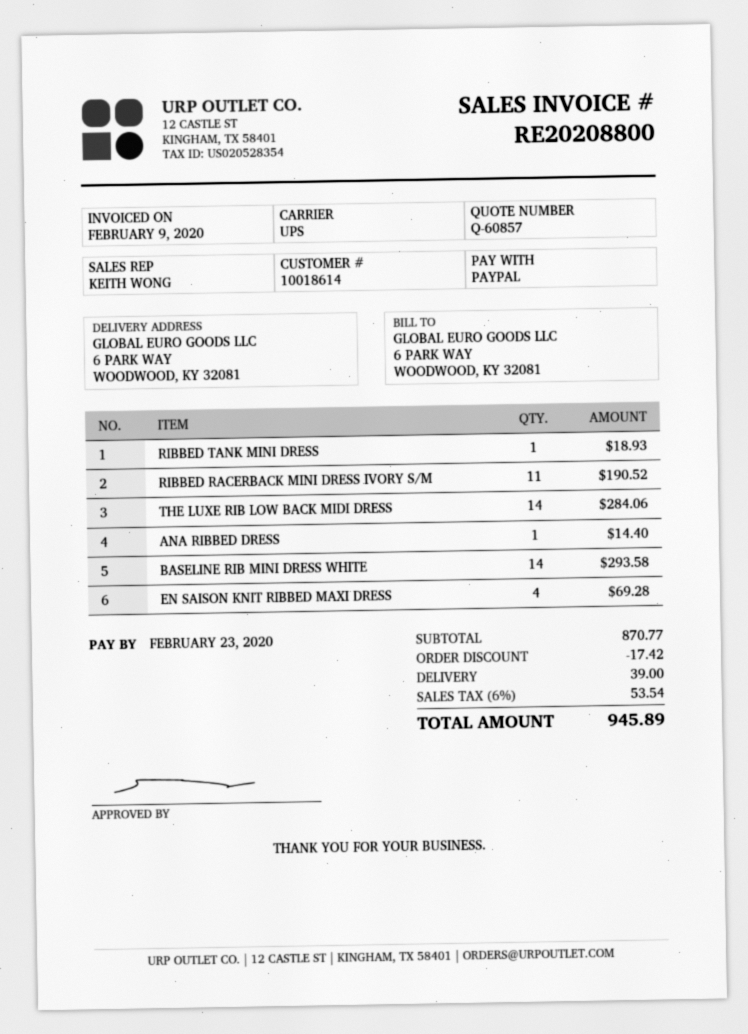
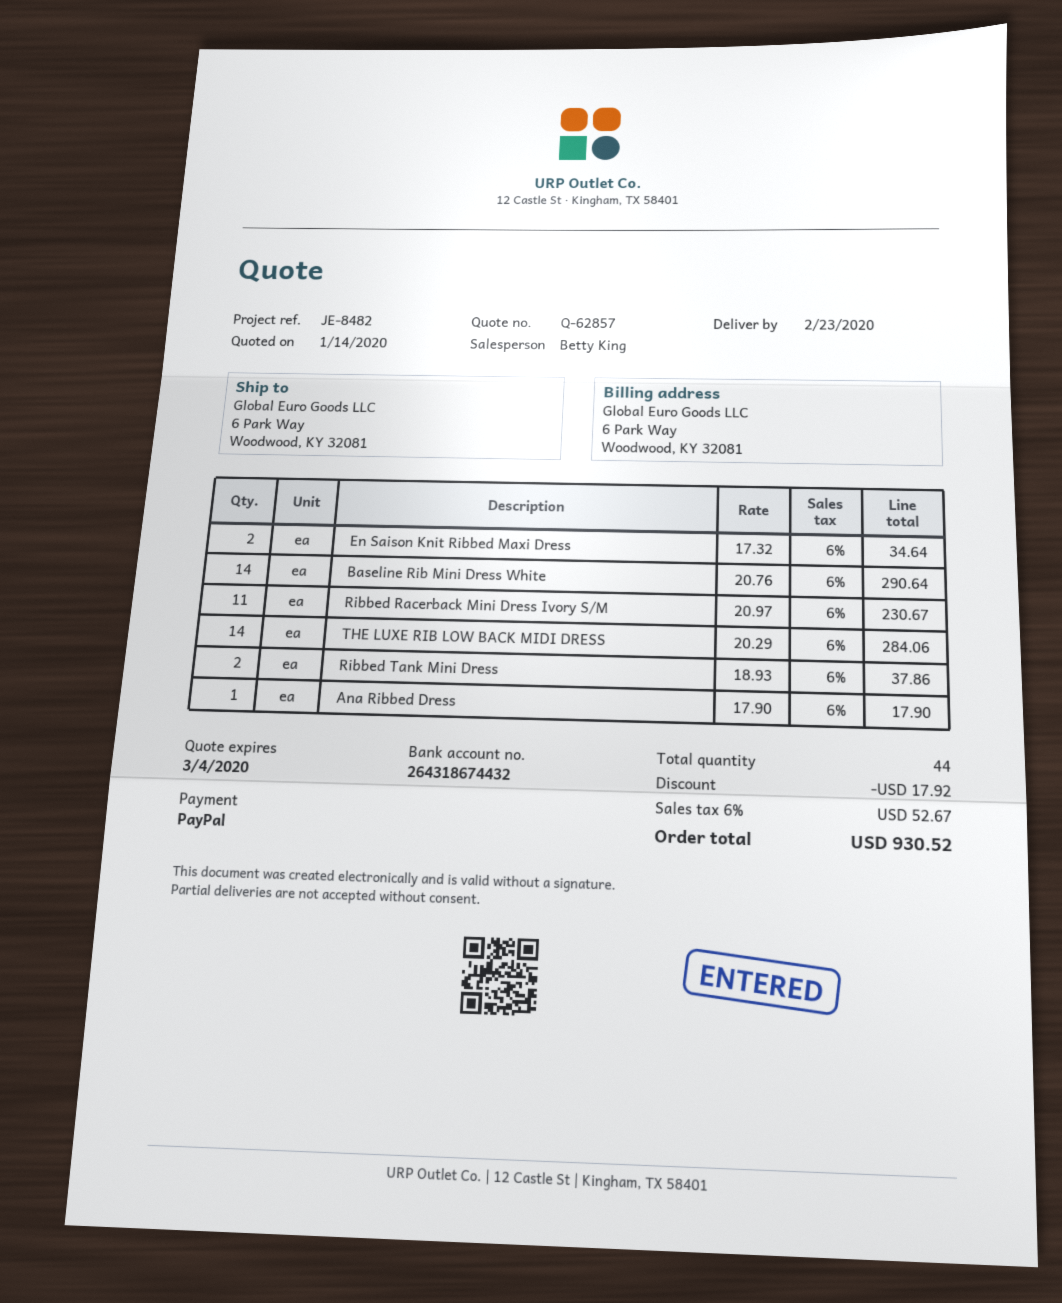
quote number: Q-60857 -> Q-62857
sales rep: KEITH WONG -> Betty King
RIBBED TANK MINI DRESS: 1 for 18.93 -> 2 for 37.86
RIBBED RACERBACK MINI DRESS IVORY S/M: 11 for 190.52 -> 11 for 230.67
ANA RIBBED DRESS: 1 for 14.40 -> 1 for 17.90
BASELINE RIB MINI DRESS WHITE: 14 for 293.58 -> 14 for 290.64
EN SAISON KNIT RIBBED MAXI DRESS: 4 for 69.28 -> 2 for 34.64
discount: 17.42 -> 17.92
shipping: 39.00 -> none
tax: 6% = 53.54 -> 6% = 52.67
total: 945.89 -> 930.52

